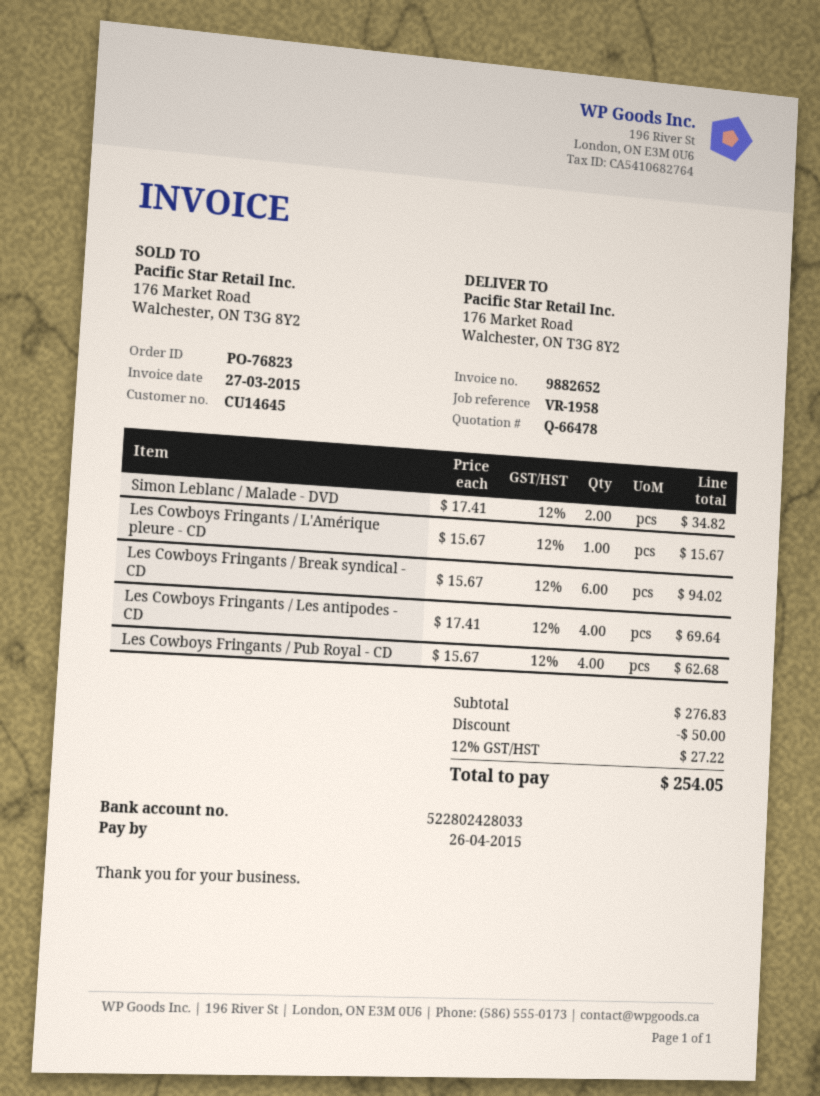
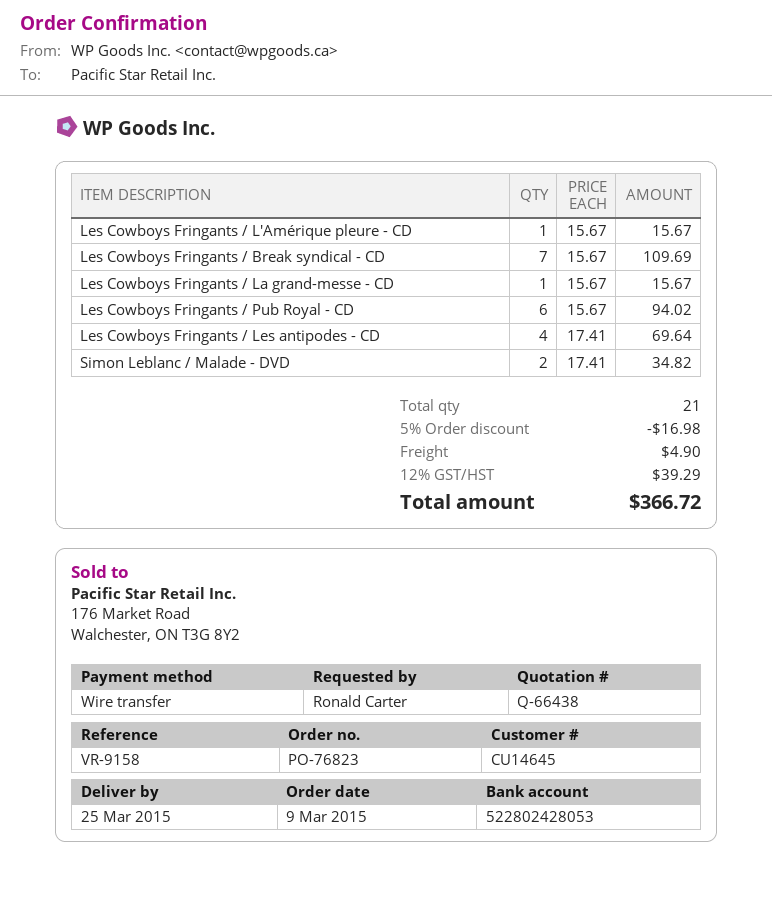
quote number: Q-66478 -> Q-66438
reference: VR-1958 -> VR-9158
bank account: 522802428033 -> 522802428053
Les Cowboys Fringants / Break syndical - CD: 6 x 15.67 = 94.02 -> 7 x 15.67 = 109.69
Les Cowboys Fringants / Pub Royal - CD: 4 x 15.67 = 62.68 -> 6 x 15.67 = 94.02
Les Cowboys Fringants / La grand-messe - CD: none -> 1 x 15.67 = 15.67
discount: 50.00 -> 16.98
shipping: none -> 4.90
tax: 12% = 27.22 -> 12% = 39.29
total: 254.05 -> 366.72

